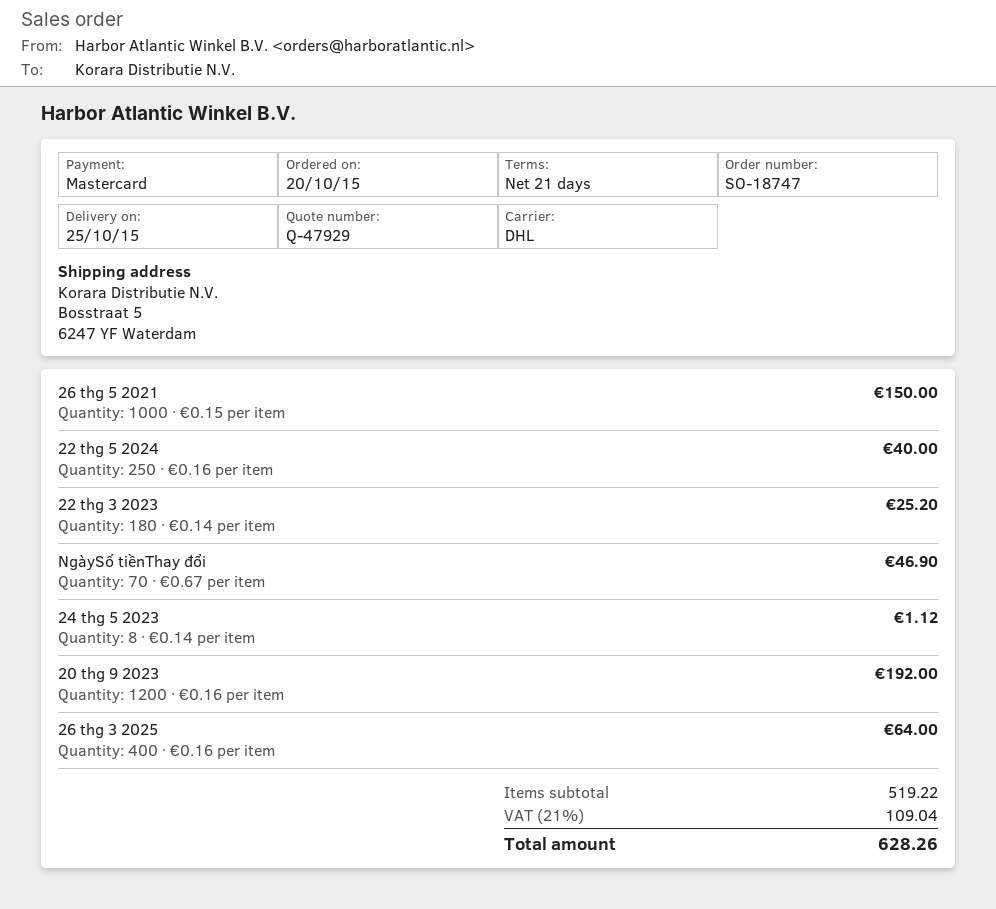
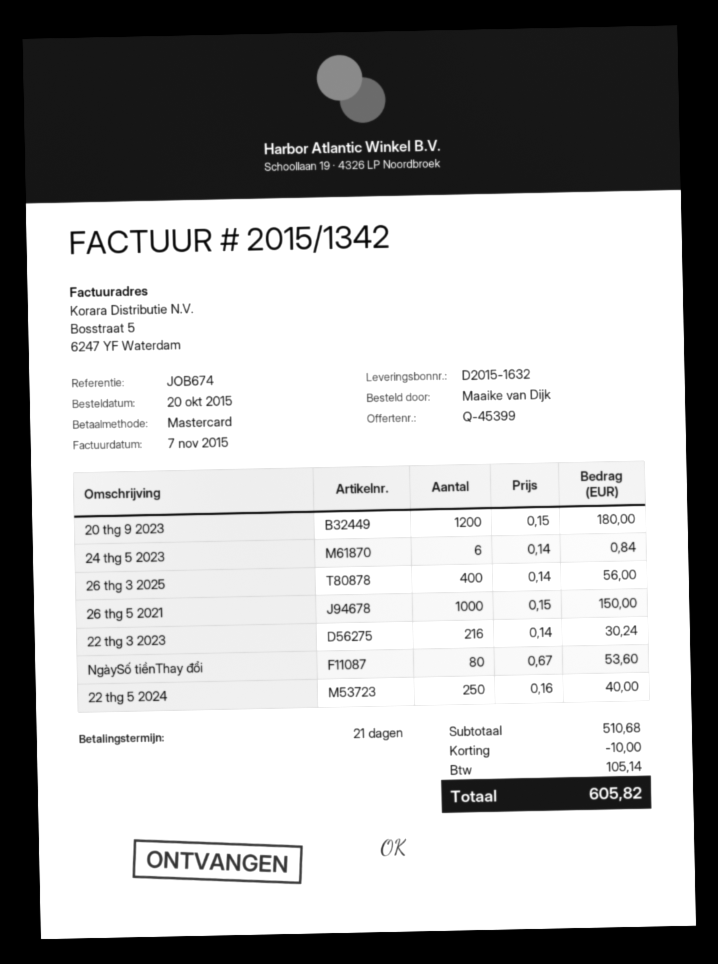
quote number: Q-47929 -> Q-45399
22 thg 3 2023: 180 x 0.14 = 25.20 -> 216 x 0.14 = 30.24
NgàySố tiềnThay đổi: 70 x 0.67 = 46.90 -> 80 x 0.67 = 53.60
24 thg 5 2023: 8 x 0.14 = 1.12 -> 6 x 0.14 = 0.84
20 thg 9 2023: 1200 x 0.16 = 192.00 -> 1200 x 0.15 = 180.00
26 thg 3 2025: 400 x 0.16 = 64.00 -> 400 x 0.14 = 56.00
subtotal: 519.22 -> 510.68
discount: none -> 10.00
tax: 109.04 -> 105.14
total: 628.26 -> 605.82

